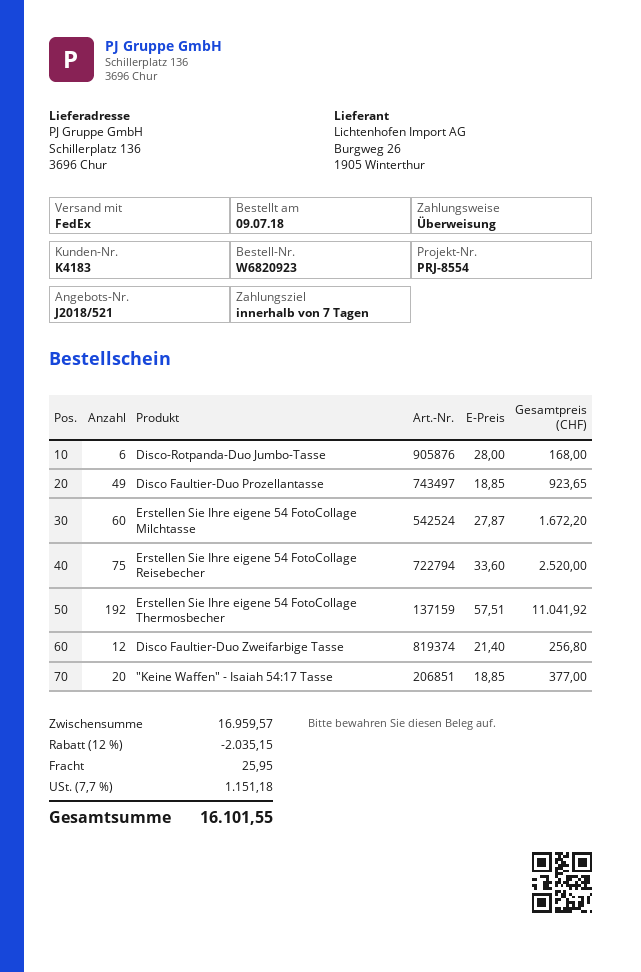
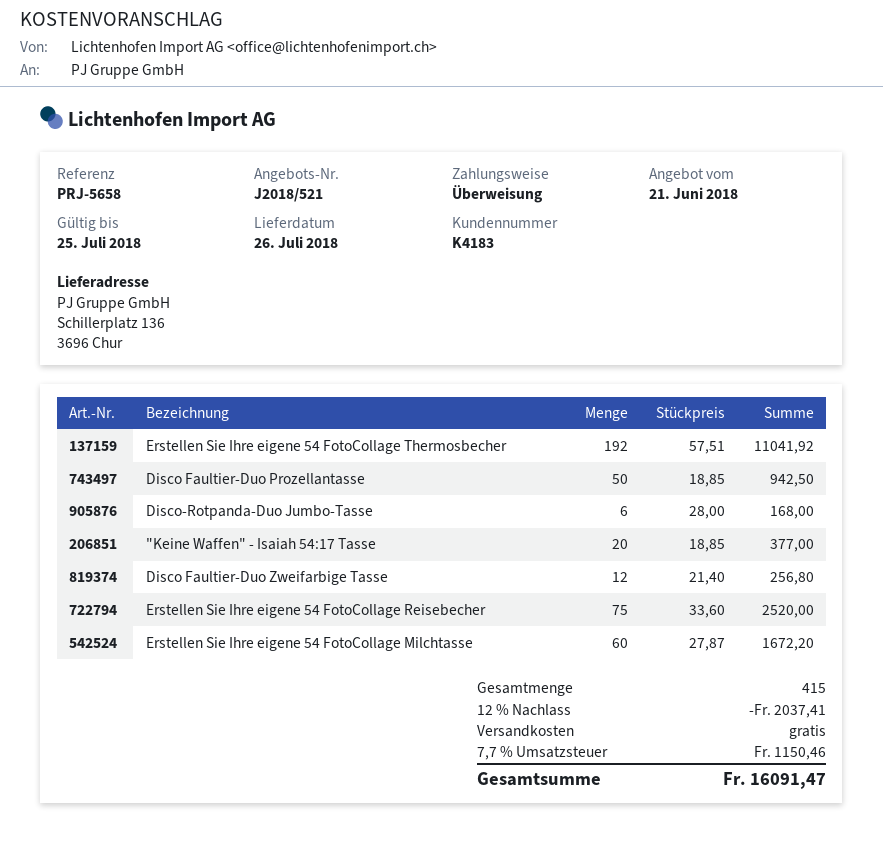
reference: PRJ-8554 -> PRJ-5658
Disco Faultier-Duo Prozellantasse: 49 x 18.85 = 923.65 -> 50 x 18.85 = 942.50
discount: 12% = 2035.15 -> 12% = 2037.41
shipping: 25.95 -> 0.00
tax: 7.7% = 1151.18 -> 7.7% = 1150.46
total: 16101.55 -> 16091.47

